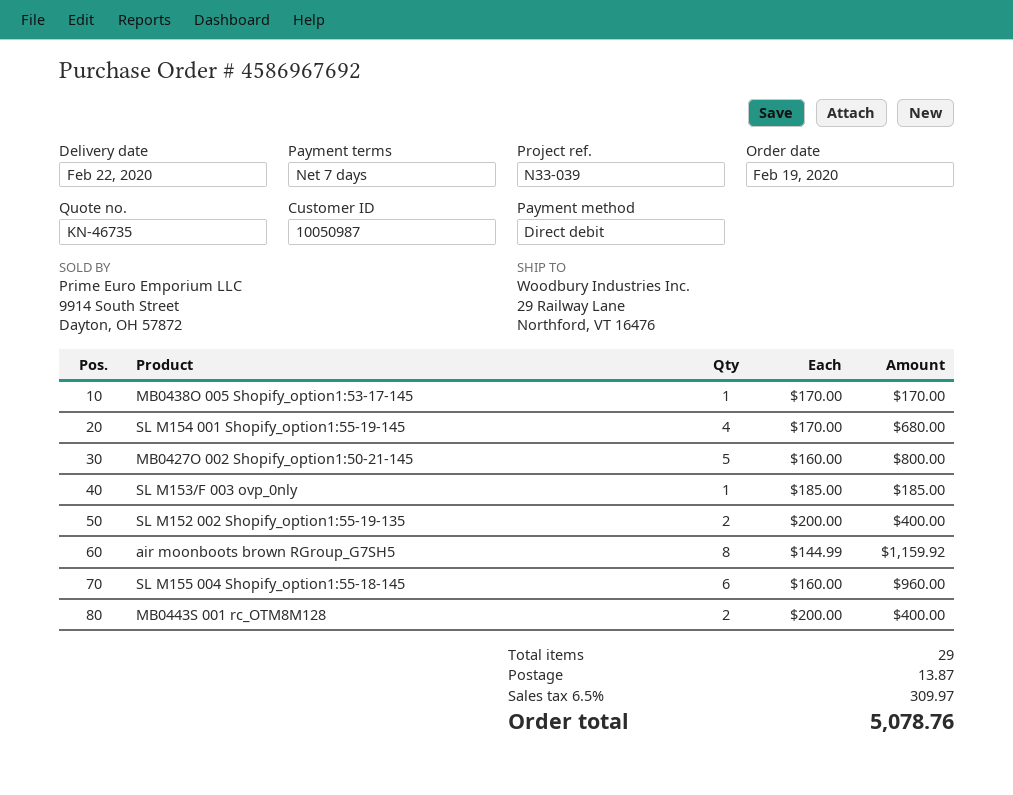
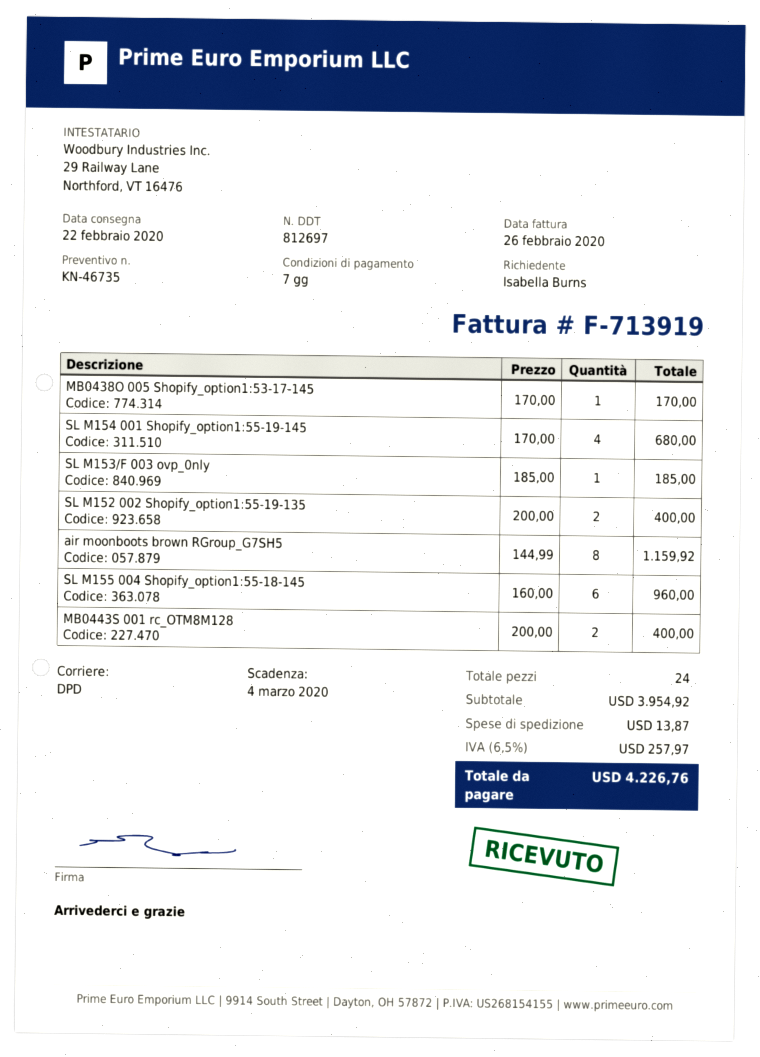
MB0427O 002 Shopify_option1:50-21-145: 5 x 160.00 = 800.00 -> none
total quantity: 29 -> 24
tax: 6.5% = 309.97 -> 6.5% = 257.97
total: 5078.76 -> 4226.76

